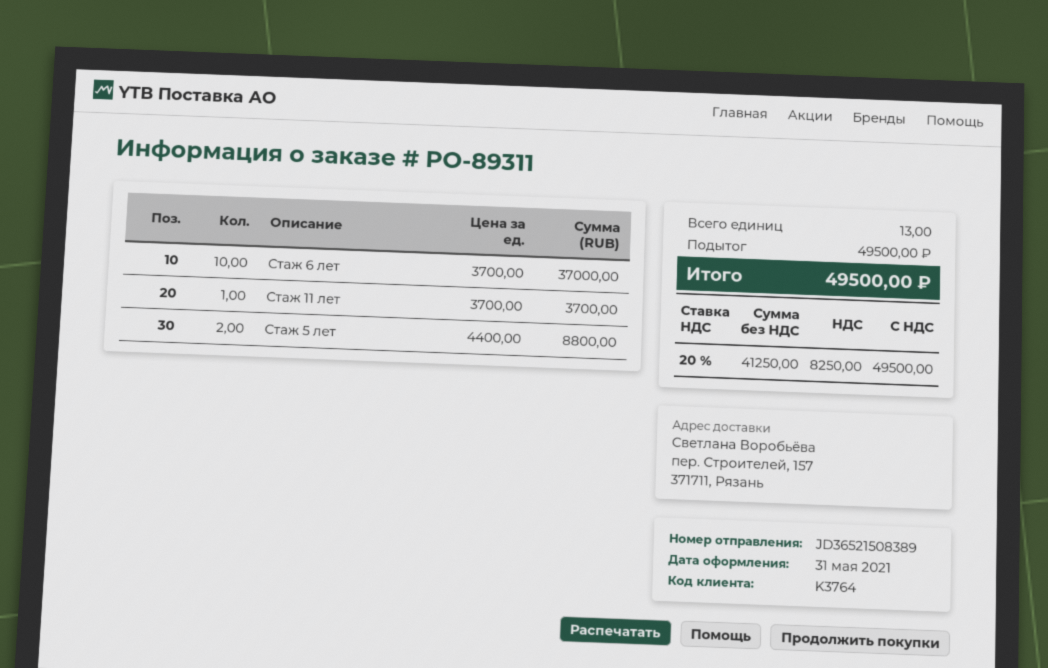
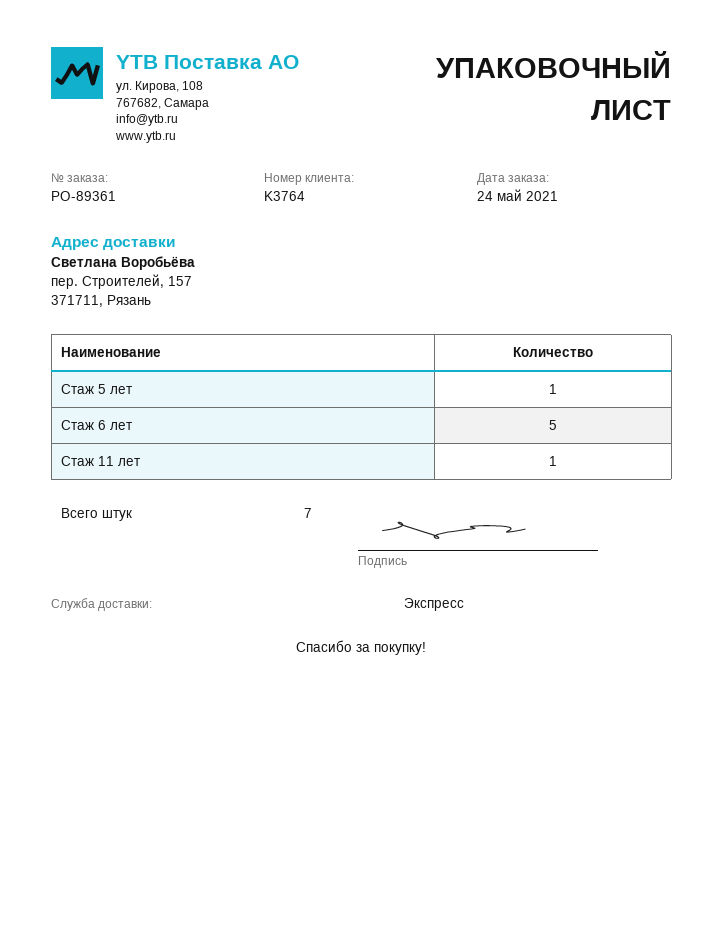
order number: PO-89311 -> PO-89361
order date: 2021-05-31 -> 2021-05-24
Стаж 6 лет: 10 -> 5
Стаж 5 лет: 2 -> 1
total quantity: 13 -> 7

